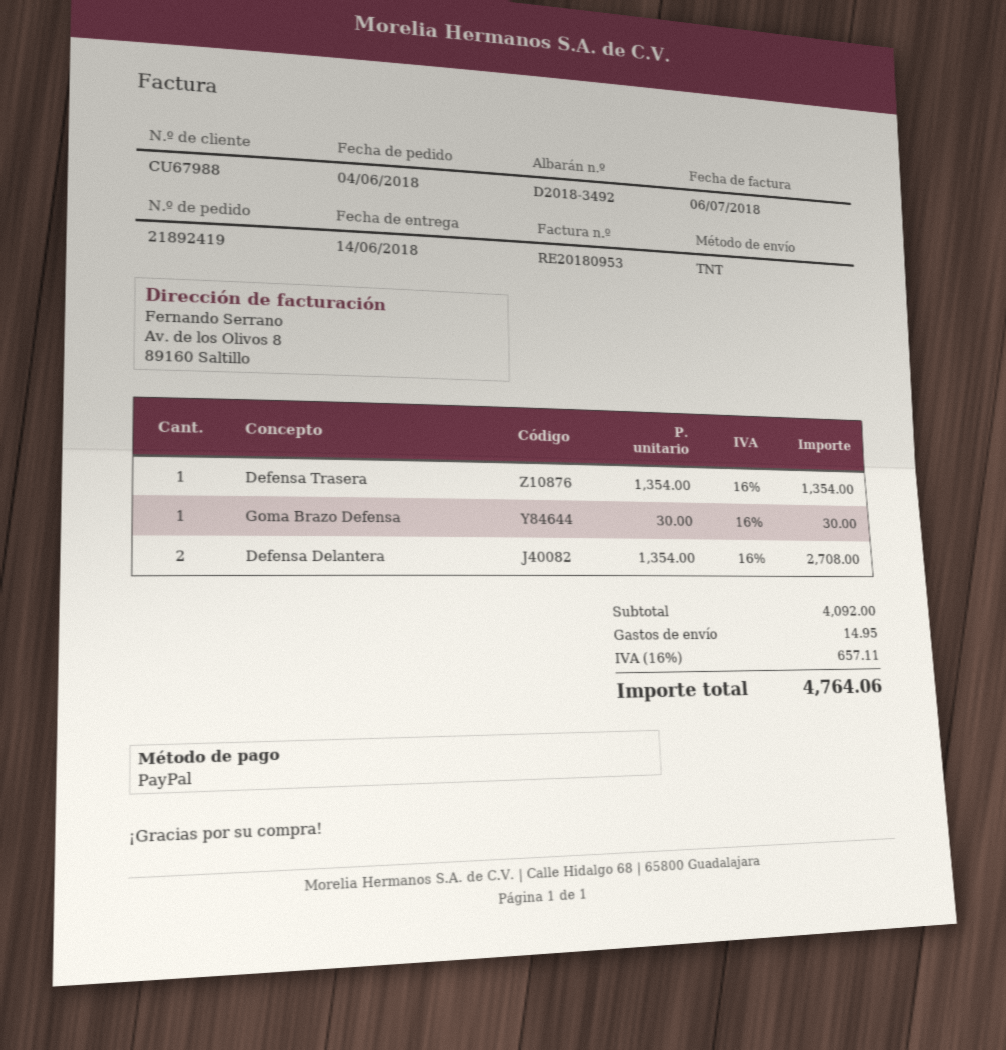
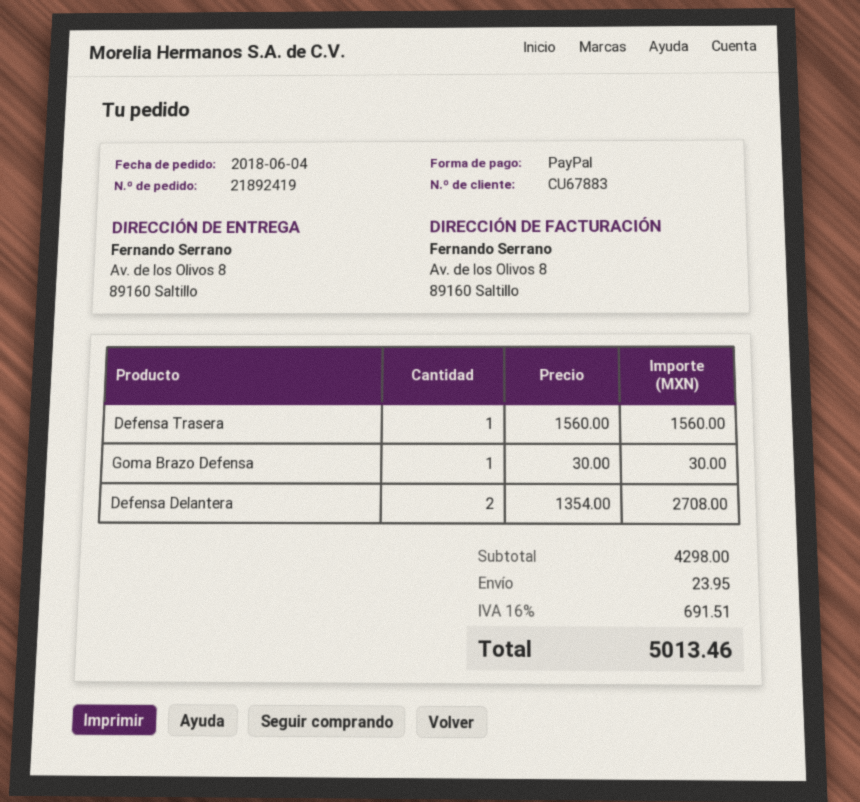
customer number: CU67988 -> CU67883
Defensa Trasera: 1 x 1354.00 = 1354.00 -> 1 x 1560.00 = 1560.00
subtotal: 4092.00 -> 4298.00
shipping: 14.95 -> 23.95
tax: 16% = 657.11 -> 16% = 691.51
total: 4764.06 -> 5013.46

